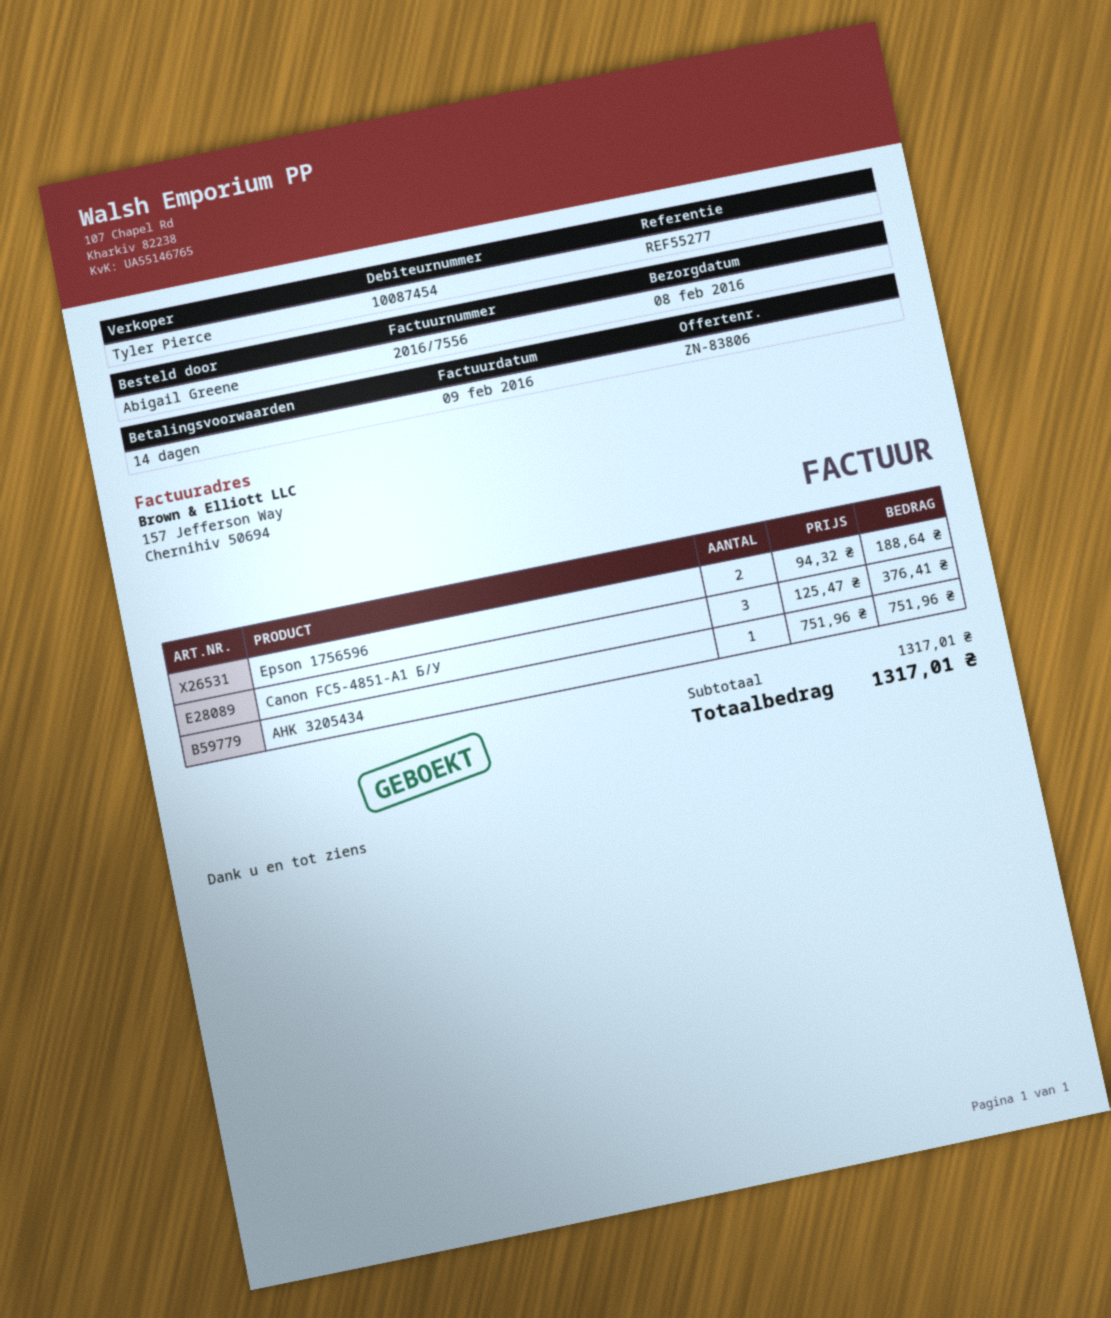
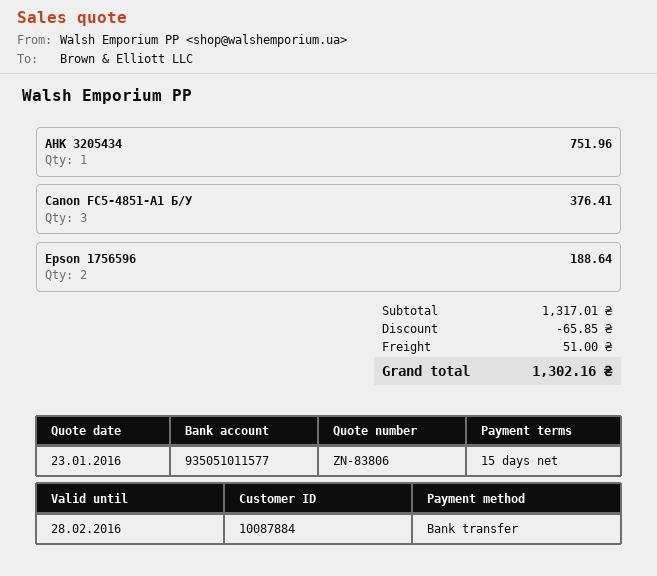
payment terms: 14 days -> 15 days
customer number: 10087454 -> 10087884
discount: none -> 65.85
shipping: none -> 51.00
total: 1317.01 -> 1302.16

